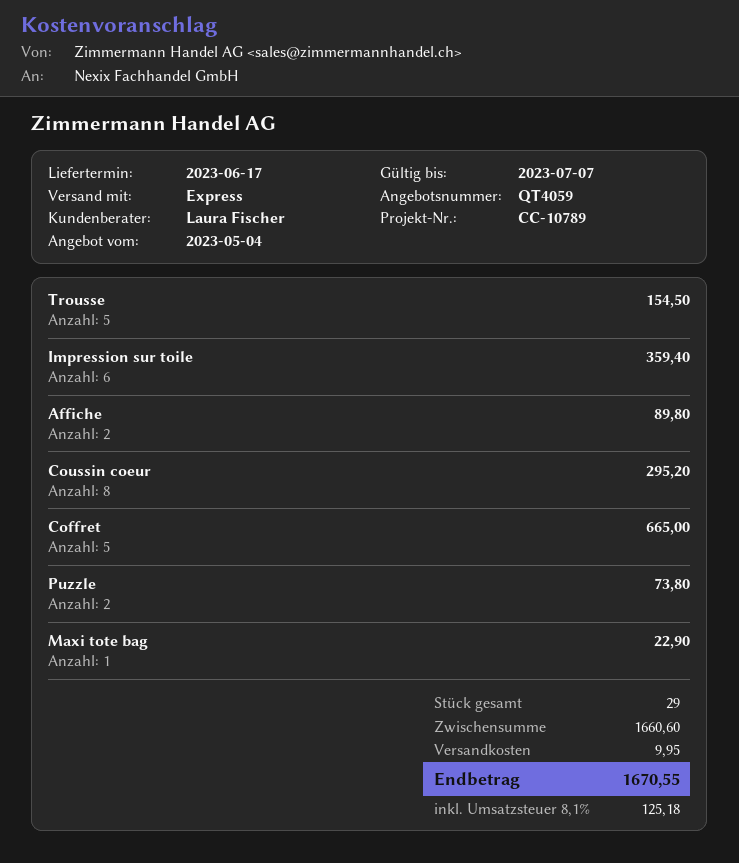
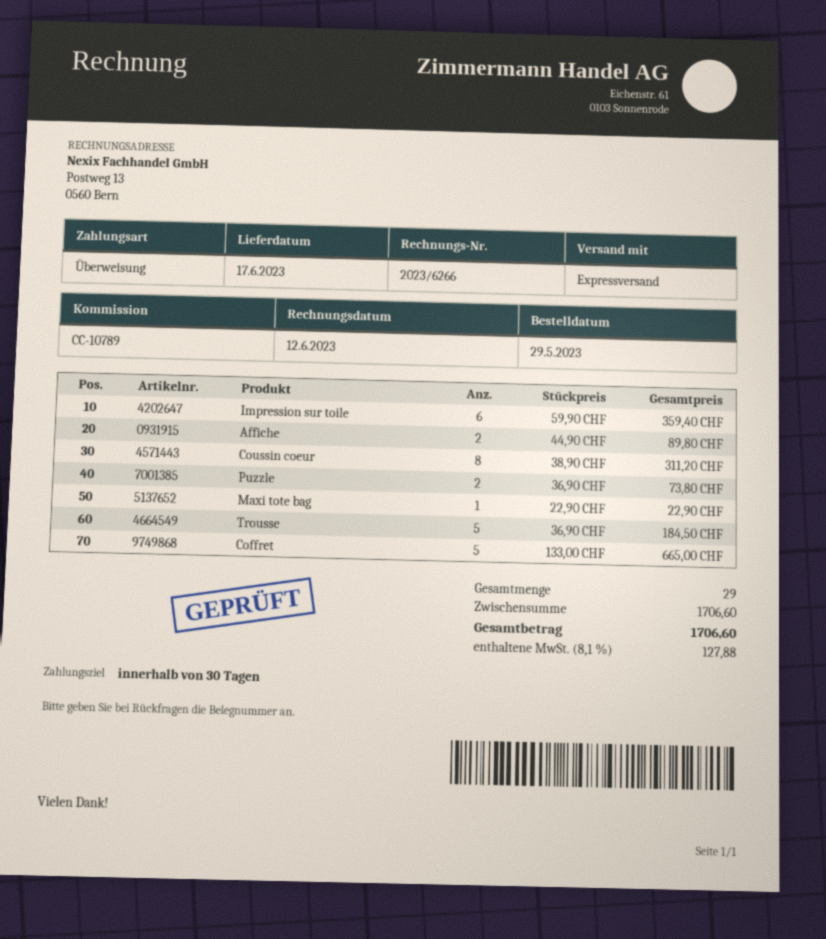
Trousse: 5 for 154.50 -> 5 for 184.50
Coussin coeur: 8 for 295.20 -> 8 for 311.20
subtotal: 1660.60 -> 1706.60
shipping: 9.95 -> none
tax: 8.1% = 125.18 -> 8.1% = 127.88
total: 1670.55 -> 1706.60

